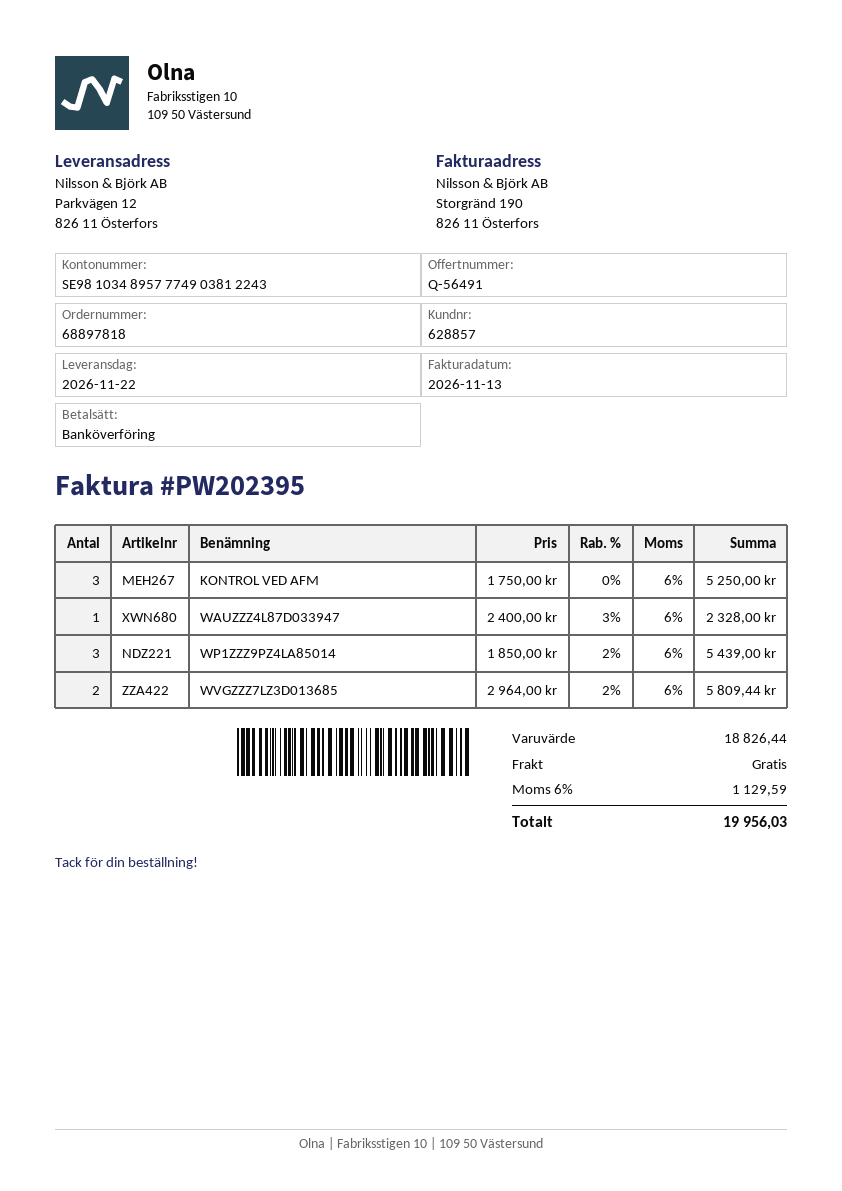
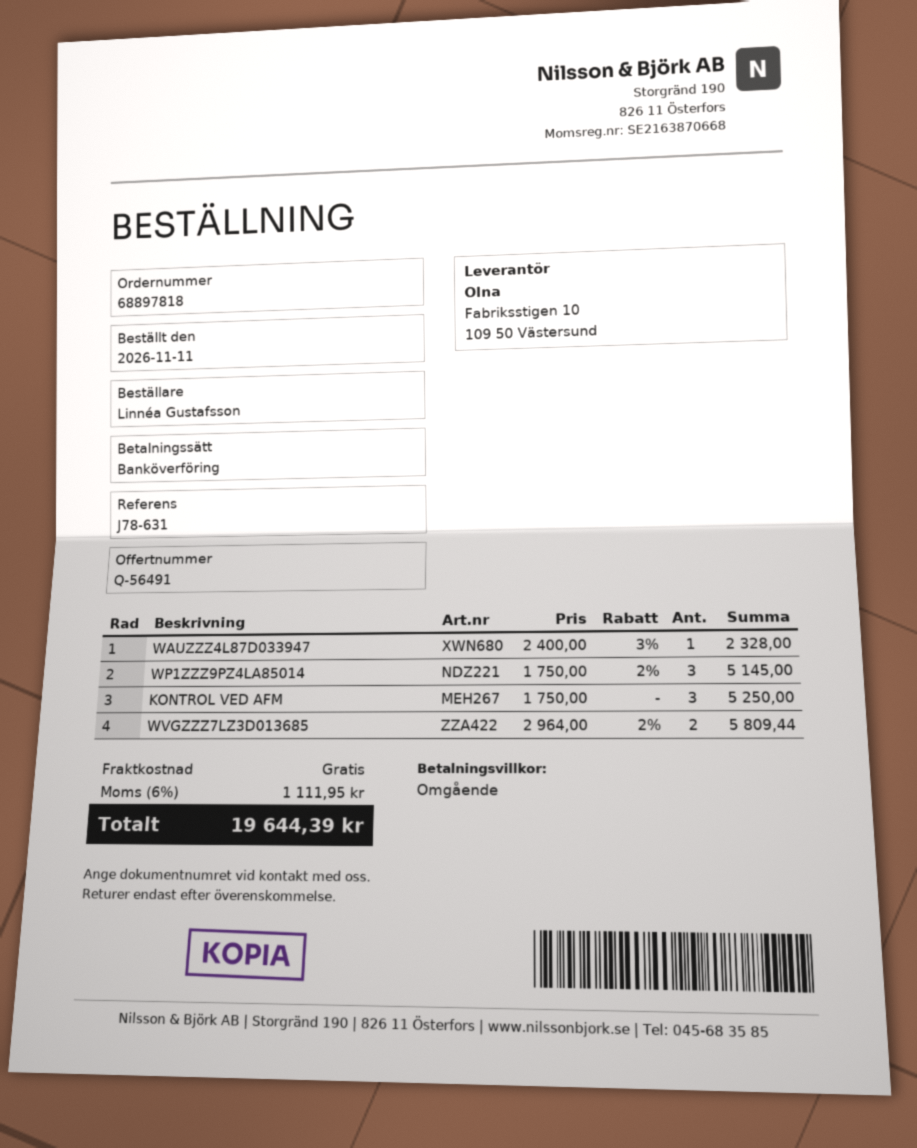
WP1ZZZ9PZ4LA85014: 3 x 1850.00 - 2% = 5439.00 -> 3 x 1750.00 - 2% = 5145.00
tax: 6% = 1129.59 -> 6% = 1111.95
total: 19956.03 -> 19644.39

